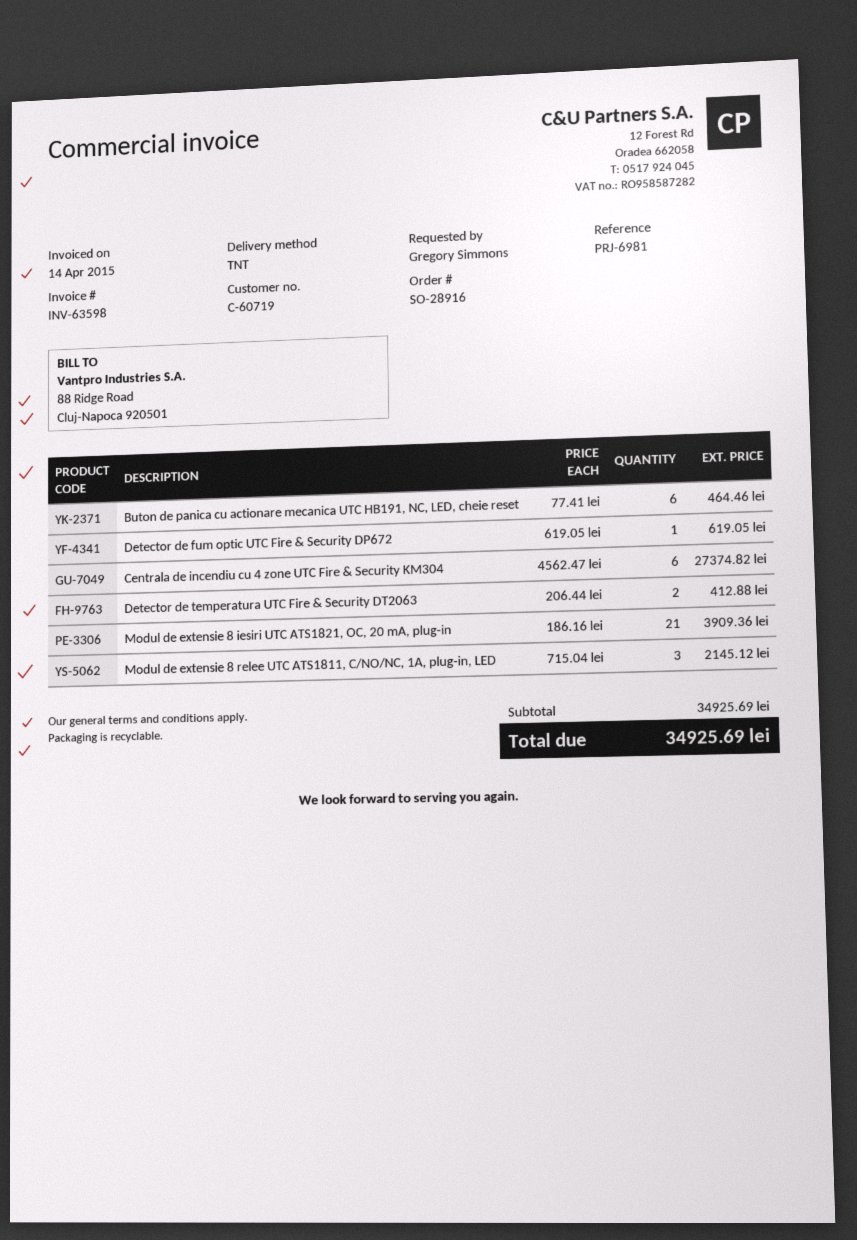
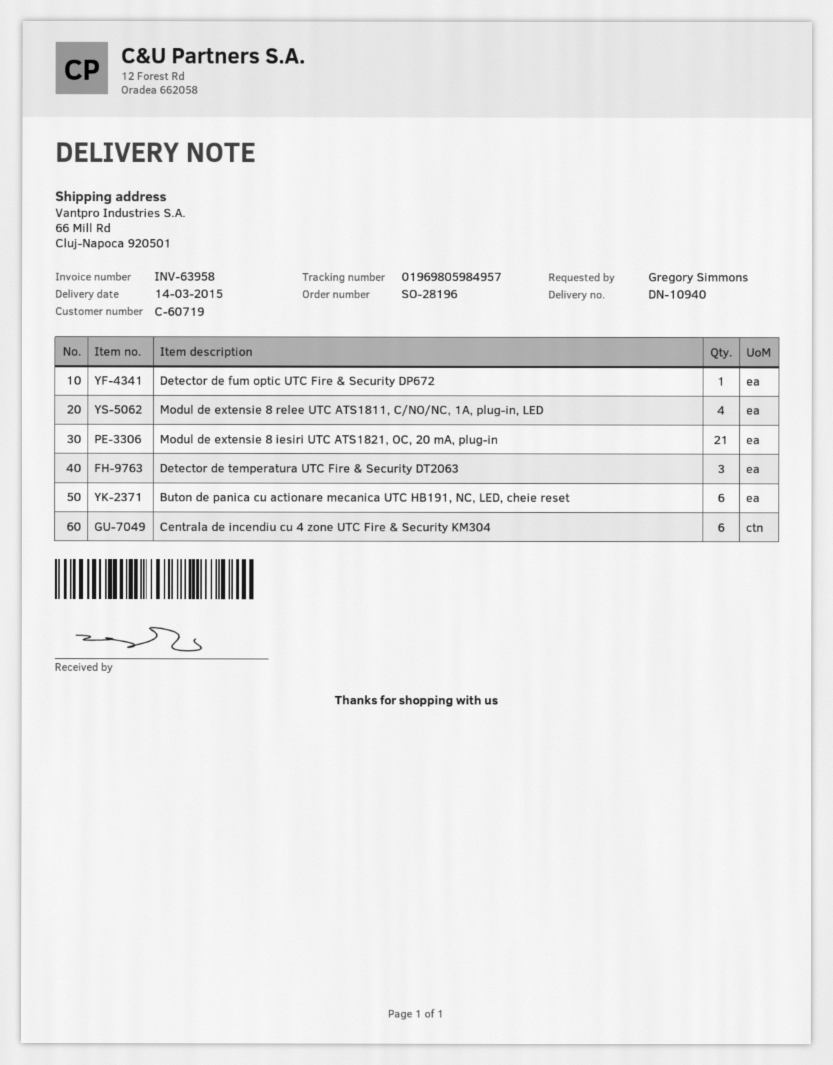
order number: SO-28916 -> SO-28196
invoice number: INV-63598 -> INV-63958
Detector de temperatura UTC Fire & Security DT2063: 2 -> 3
Modul de extensie 8 relee UTC ATS1811, C/NO/NC, 1A, plug-in, LED: 3 -> 4

